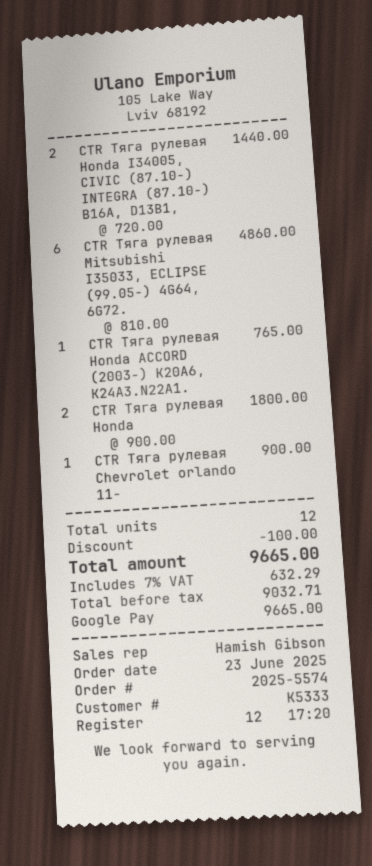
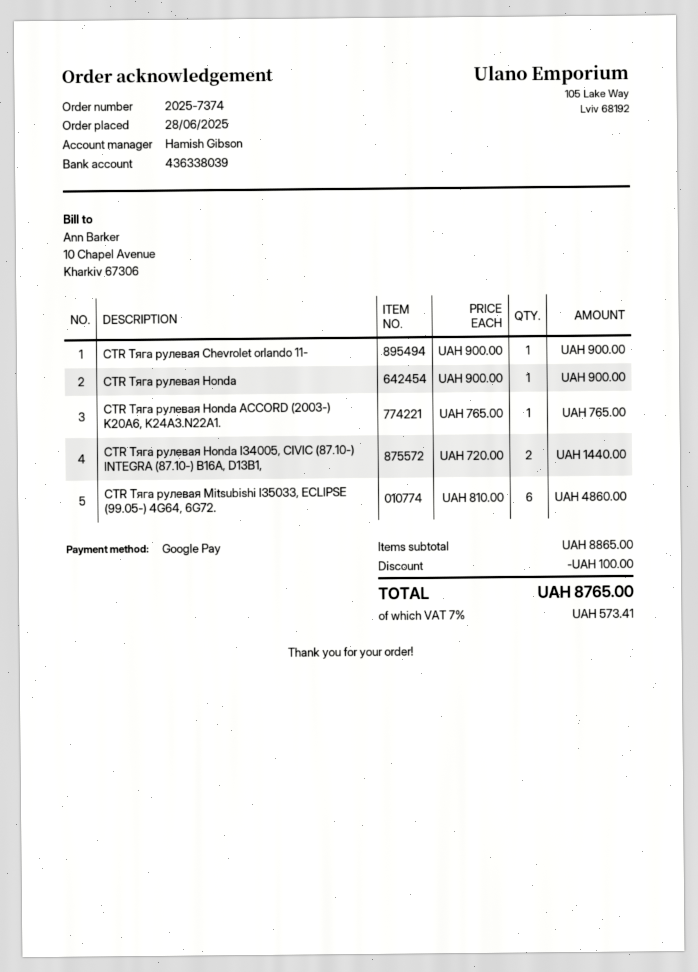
order number: 2025-5574 -> 2025-7374
order date: 2025-06-23 -> 2025-06-28
CTR Тяга рулевая Honda: 2 x 900.00 = 1800.00 -> 1 x 900.00 = 900.00
tax: 7% = 632.29 -> 7% = 573.41
total: 9665.00 -> 8765.00

